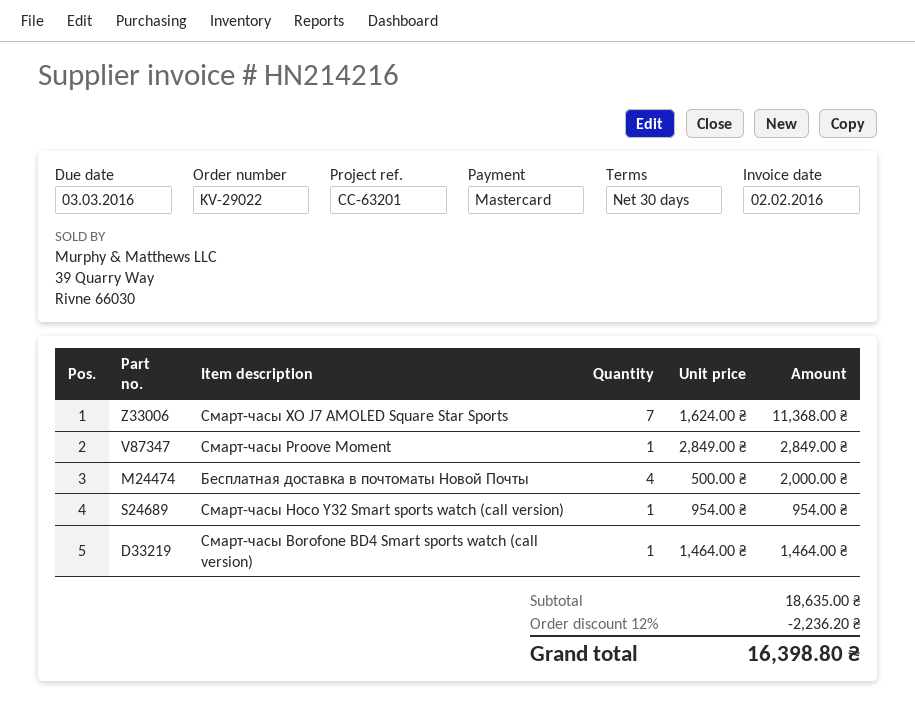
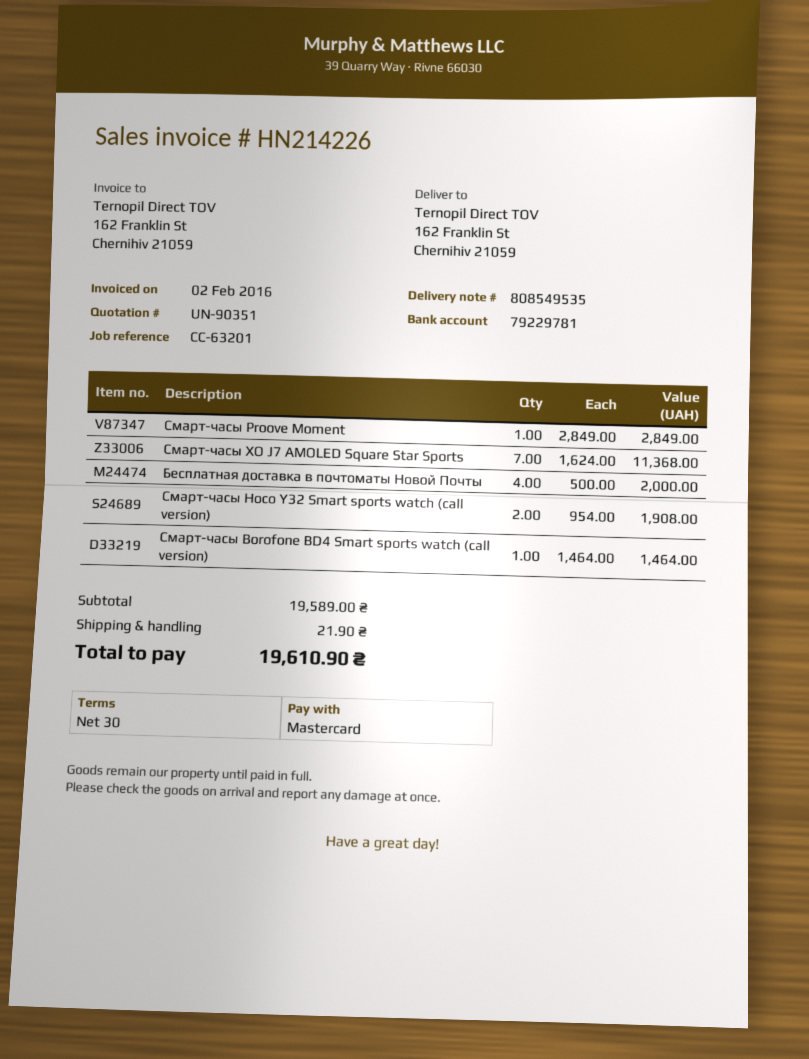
invoice number: HN214216 -> HN214226
Смарт-часы Hoco Y32 Smart sports watch (call version): 1 x 954.00 = 954.00 -> 2 x 954.00 = 1908.00
subtotal: 18635.00 -> 19589.00
discount: 12% = 2236.20 -> none
shipping: none -> 21.90
total: 16398.80 -> 19610.90

